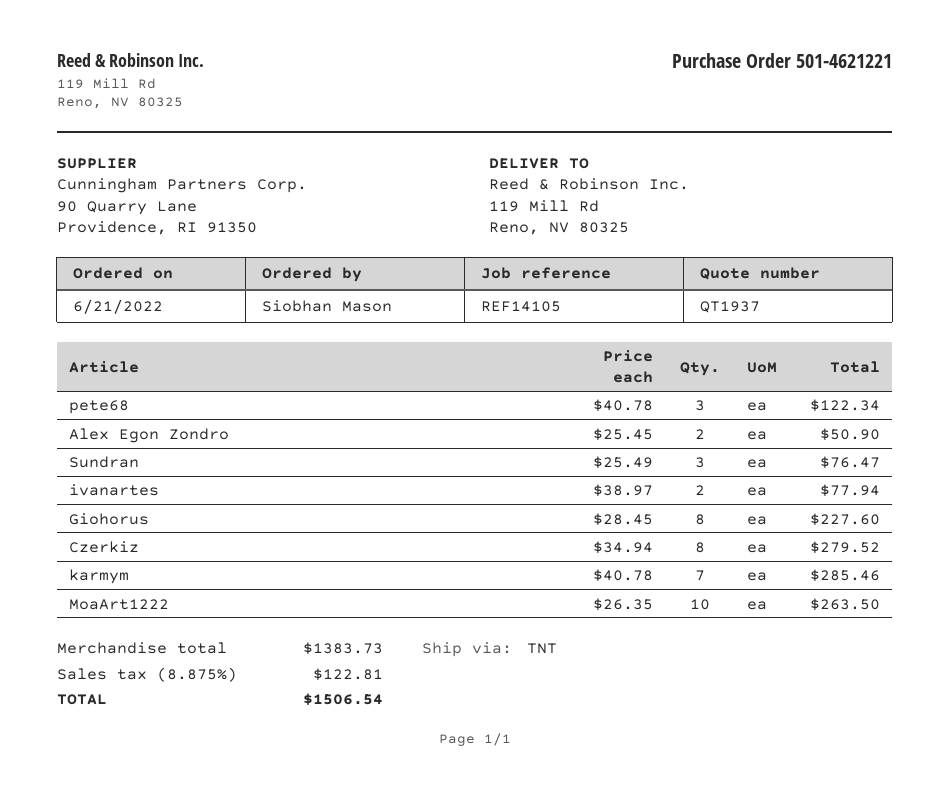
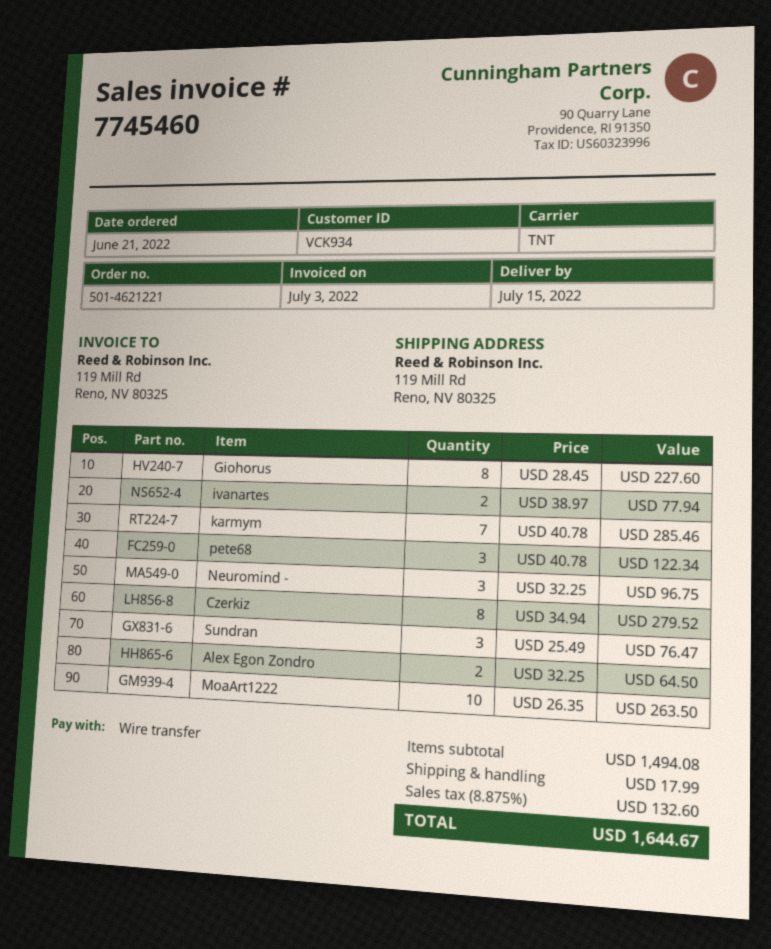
Alex Egon Zondro: 2 x 25.45 = 50.90 -> 2 x 32.25 = 64.50
Neuromind -: none -> 3 x 32.25 = 96.75
subtotal: 1383.73 -> 1494.08
shipping: none -> 17.99
tax: 8.875% = 122.81 -> 8.875% = 132.60
total: 1506.54 -> 1644.67

